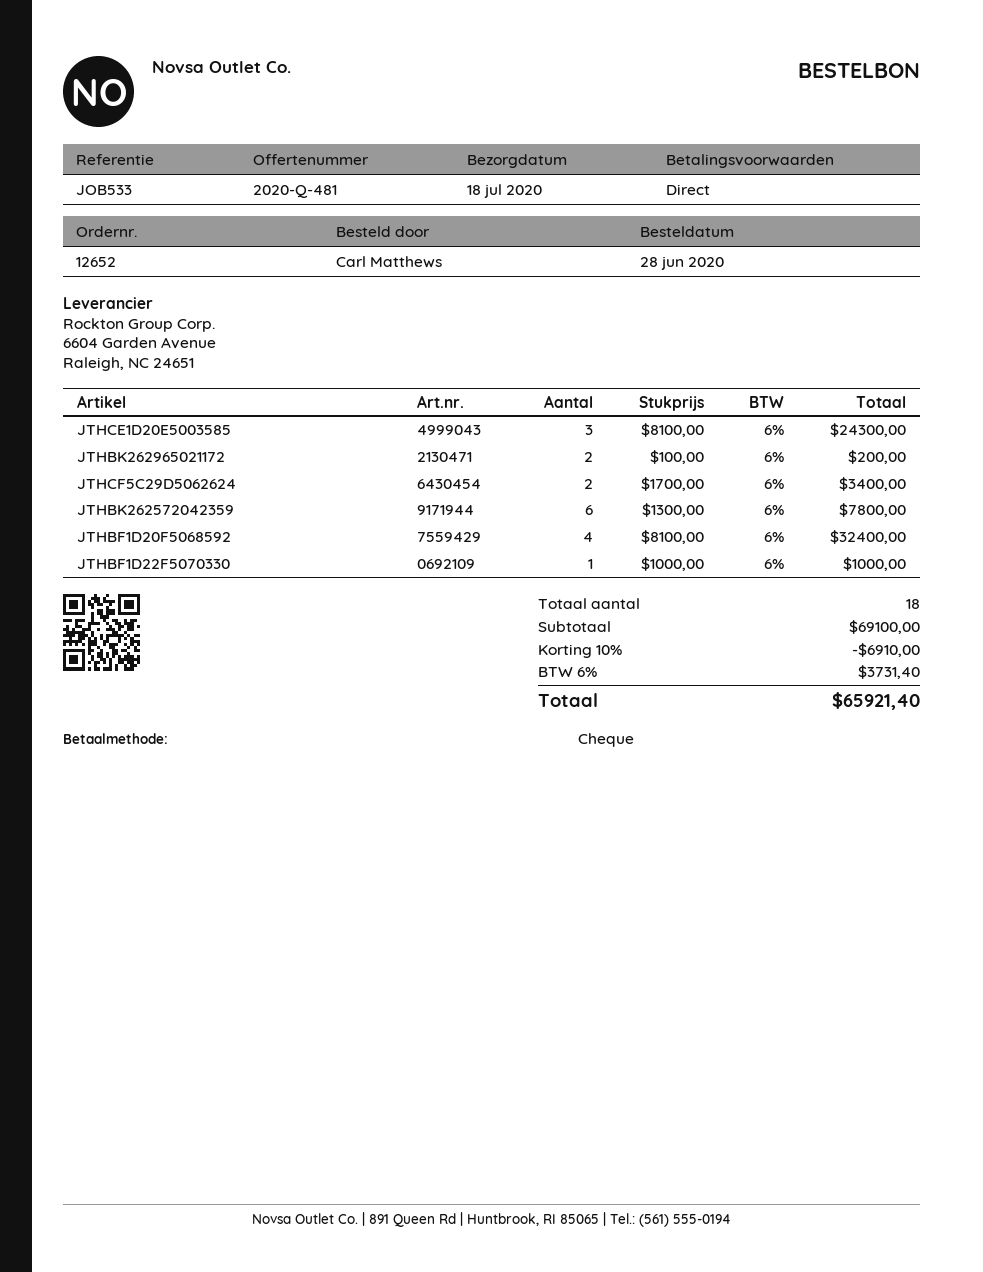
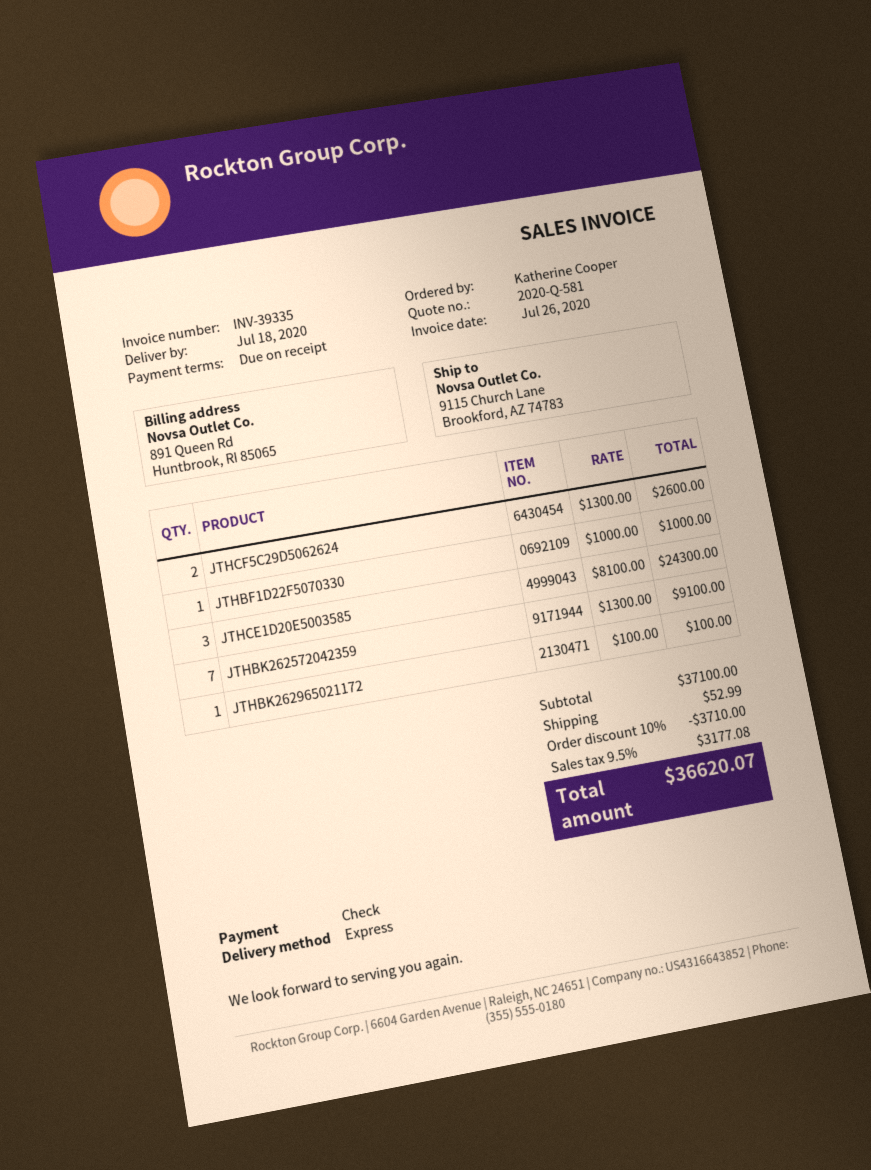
quote number: 2020-Q-481 -> 2020-Q-581
ordered by: Carl Matthews -> Katherine Cooper
JTHBK262965021172: 2 x 100.00 = 200.00 -> 1 x 100.00 = 100.00
JTHCF5C29D5062624: 2 x 1700.00 = 3400.00 -> 2 x 1300.00 = 2600.00
JTHBK262572042359: 6 x 1300.00 = 7800.00 -> 7 x 1300.00 = 9100.00
JTHBF1D20F5068592: 4 x 8100.00 = 32400.00 -> none
subtotal: 69100.00 -> 37100.00
discount: 10% = 6910.00 -> 10% = 3710.00
shipping: none -> 52.99
tax: 6% = 3731.40 -> 9.5% = 3177.08
total: 65921.40 -> 36620.07

